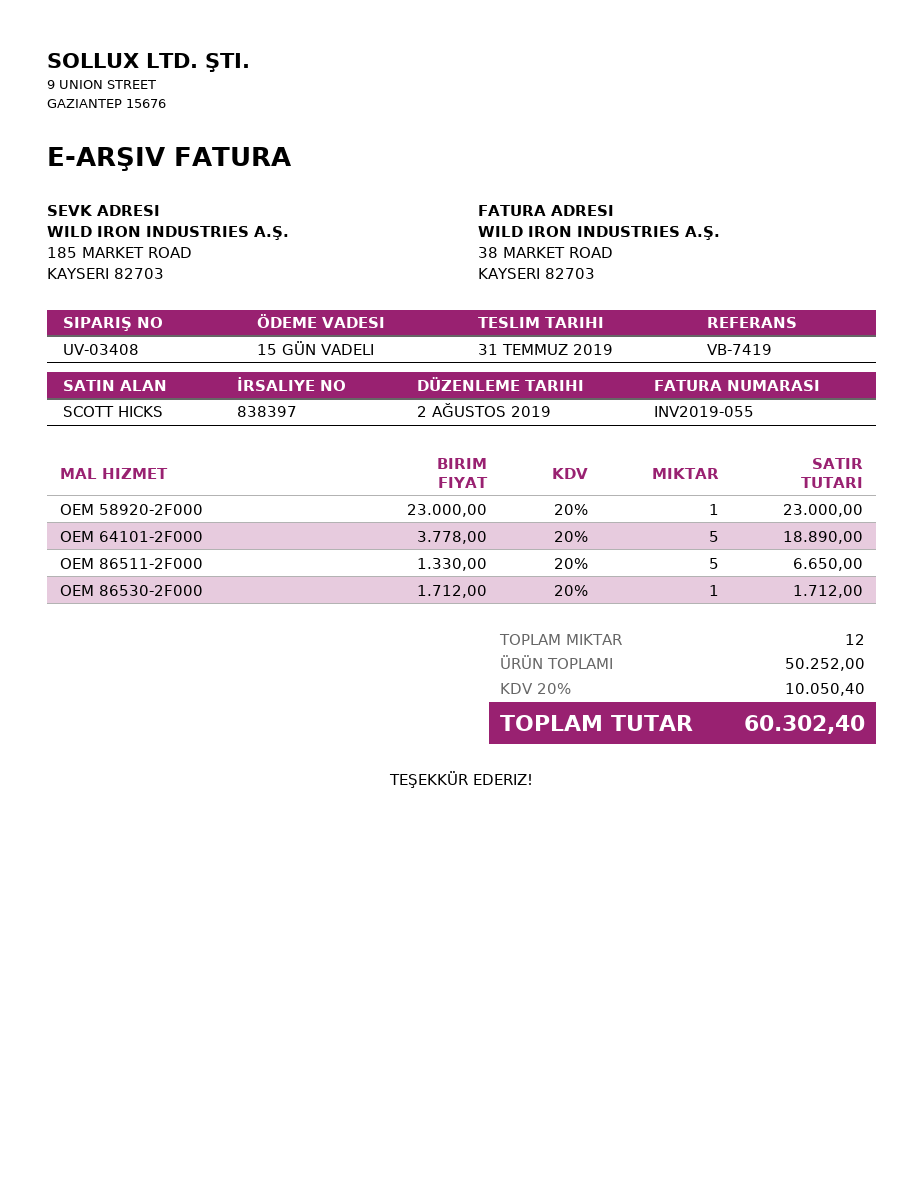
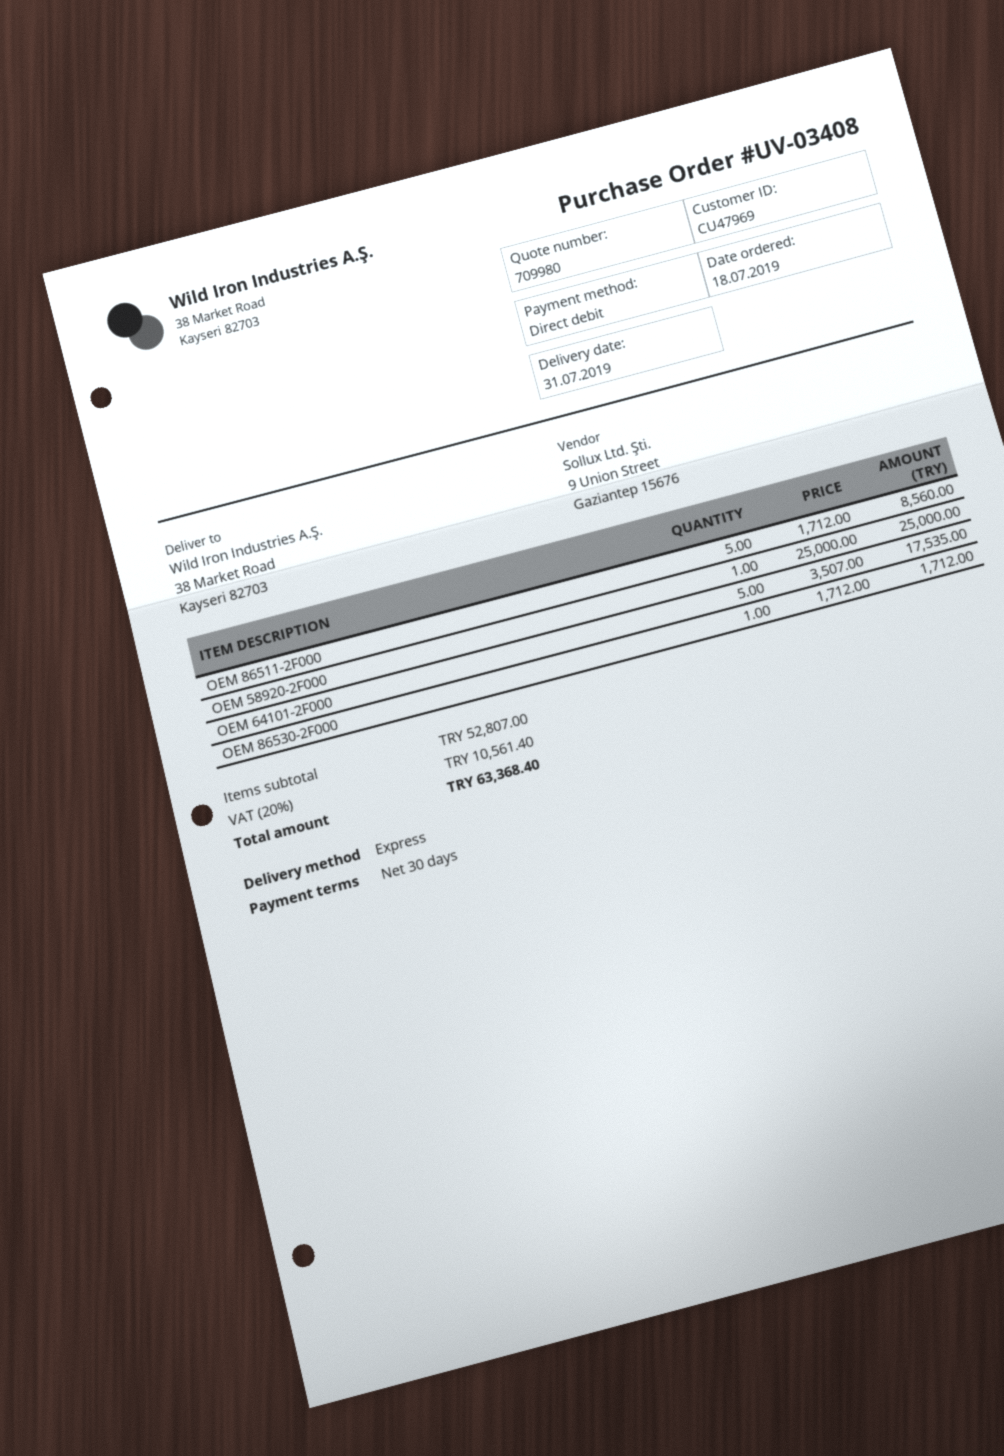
payment terms: 15 days -> 30 days
ship to: 185 MARKET ROAD, KAYSERI 82703 -> 38 Market Road, Kayseri 82703
OEM 58920-2F000: 1 x 23000.00 = 23000.00 -> 1 x 25000.00 = 25000.00
OEM 64101-2F000: 5 x 3778.00 = 18890.00 -> 5 x 3507.00 = 17535.00
OEM 86511-2F000: 5 x 1330.00 = 6650.00 -> 5 x 1712.00 = 8560.00
subtotal: 50252.00 -> 52807.00
tax: 20% = 10050.40 -> 20% = 10561.40
total: 60302.40 -> 63368.40

